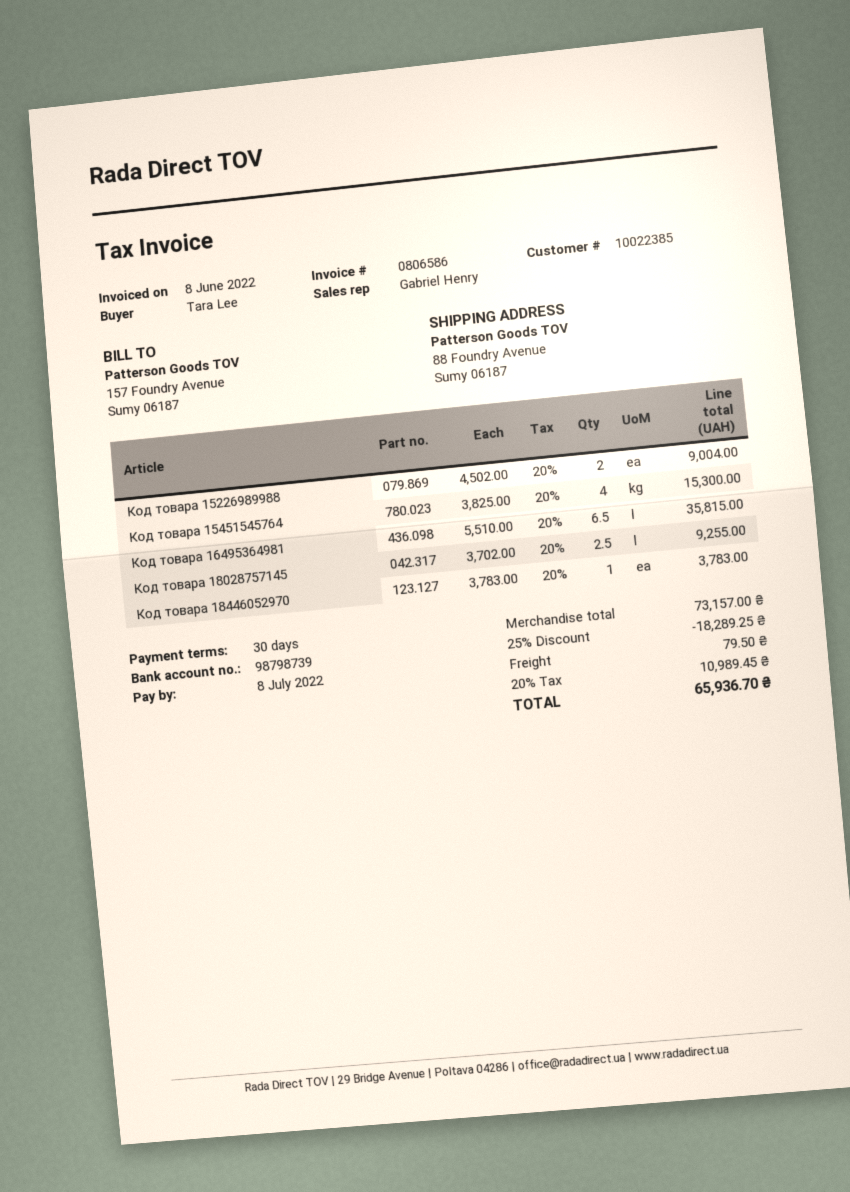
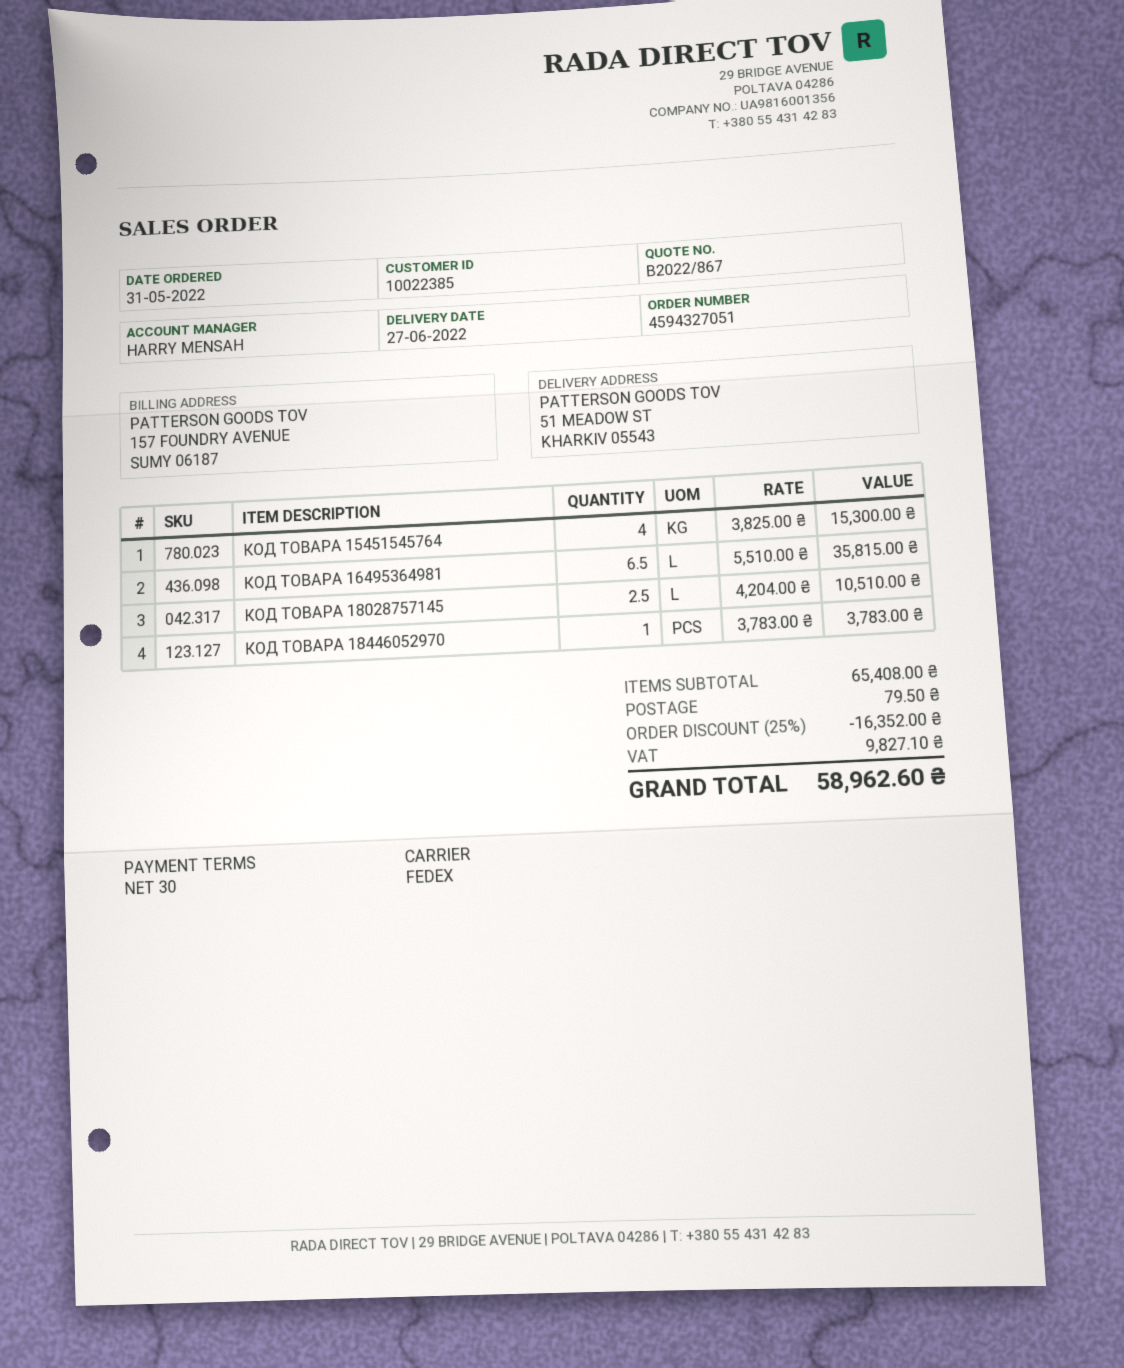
sales rep: Gabriel Henry -> HARRY MENSAH
ship to: 88 Foundry Avenue, Sumy 06187 -> 51 MEADOW ST, KHARKIV 05543
Код товара 15226989988: 2 x 4502.00 = 9004.00 -> none
Код товара 18028757145: 2.5 x 3702.00 = 9255.00 -> 2.5 x 4204.00 = 10510.00
subtotal: 73157.00 -> 65408.00
discount: 25% = 18289.25 -> 25% = 16352.00
tax: 10989.45 -> 9827.10
total: 65936.70 -> 58962.60

